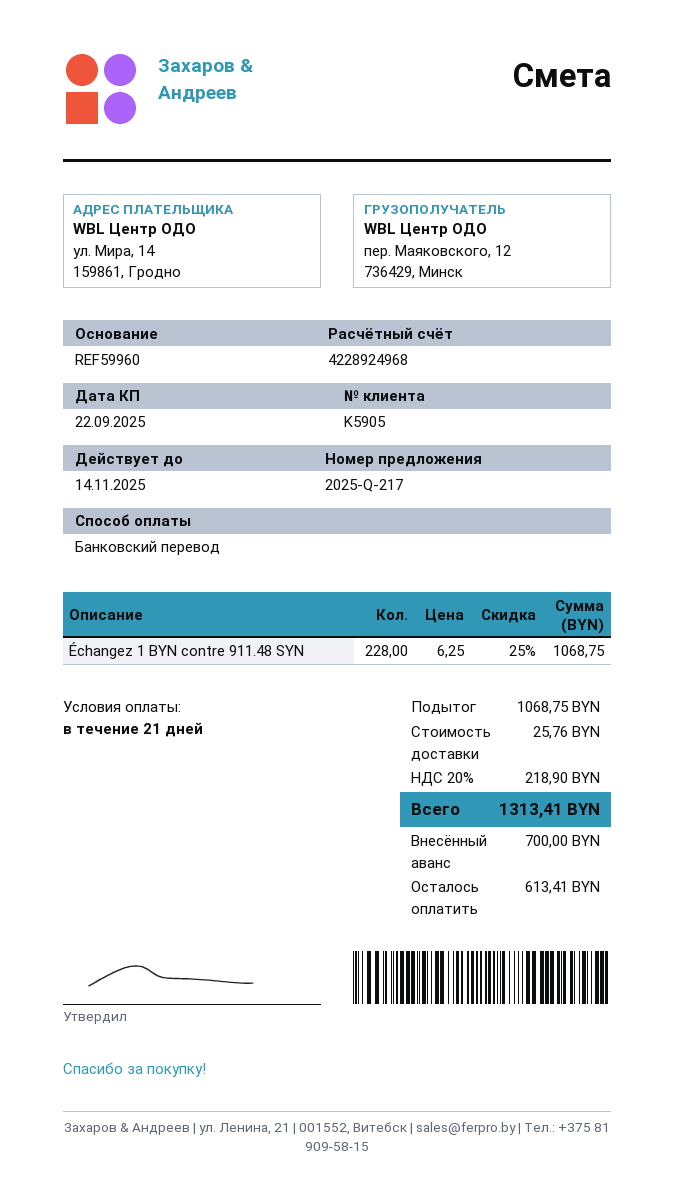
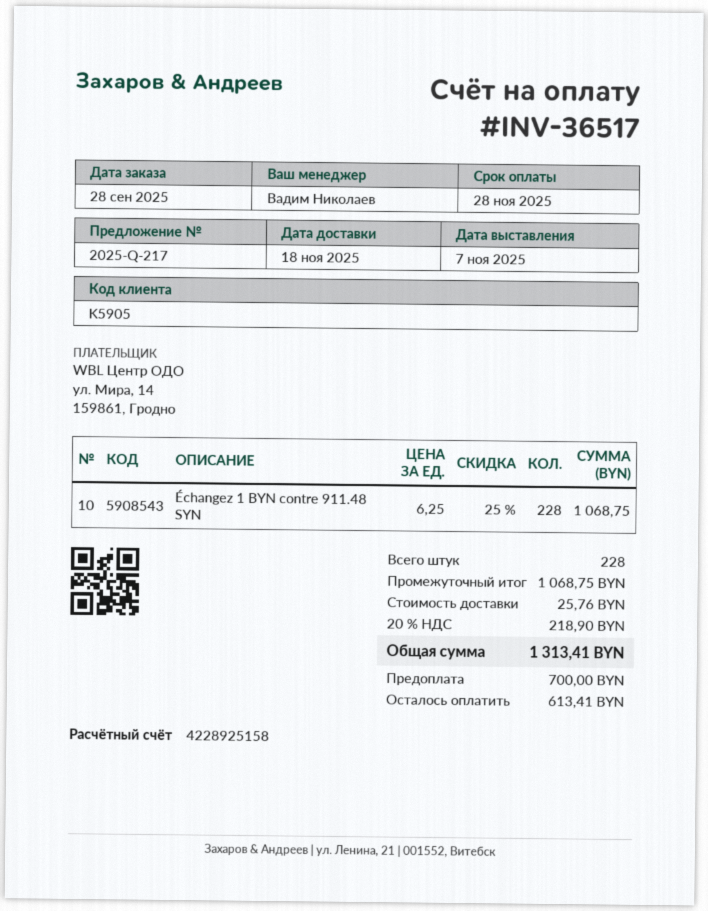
bank account: 4228924968 -> 4228925158

